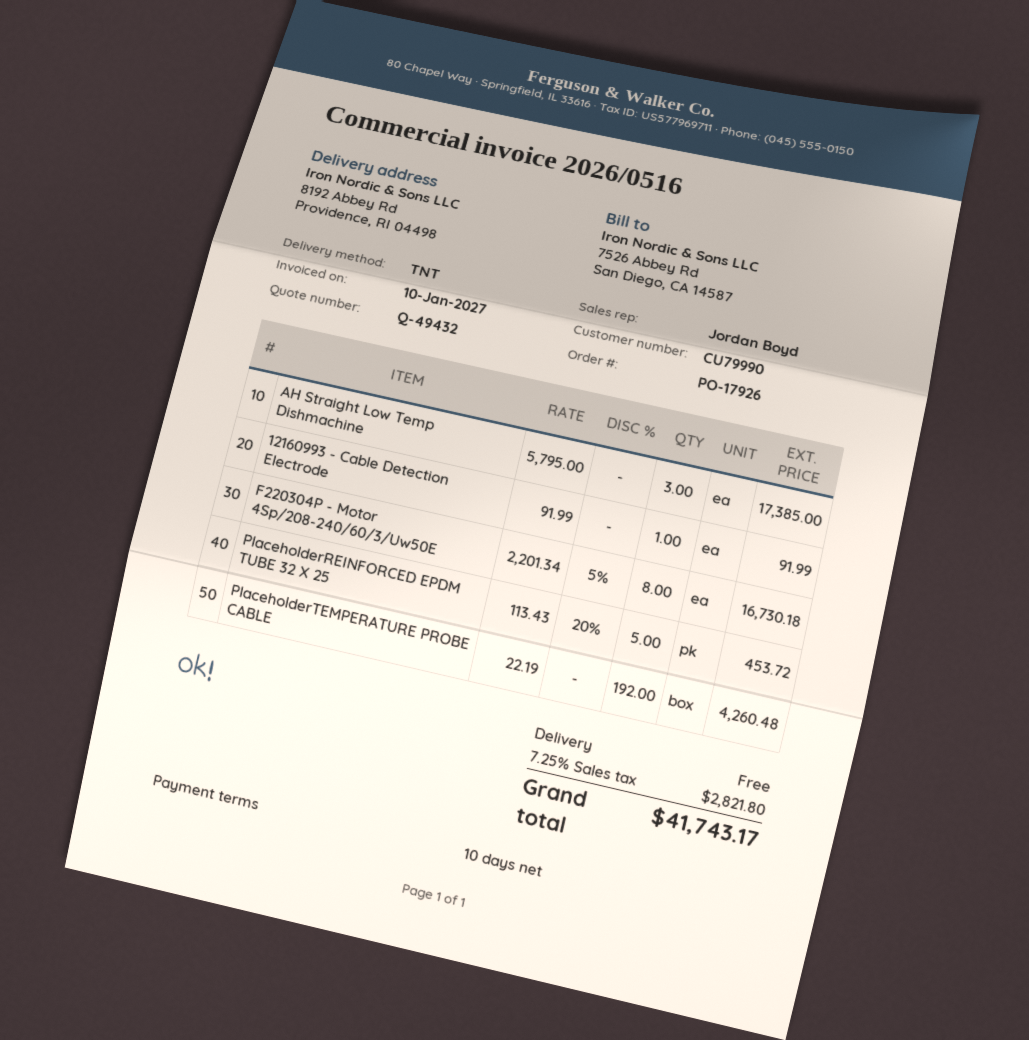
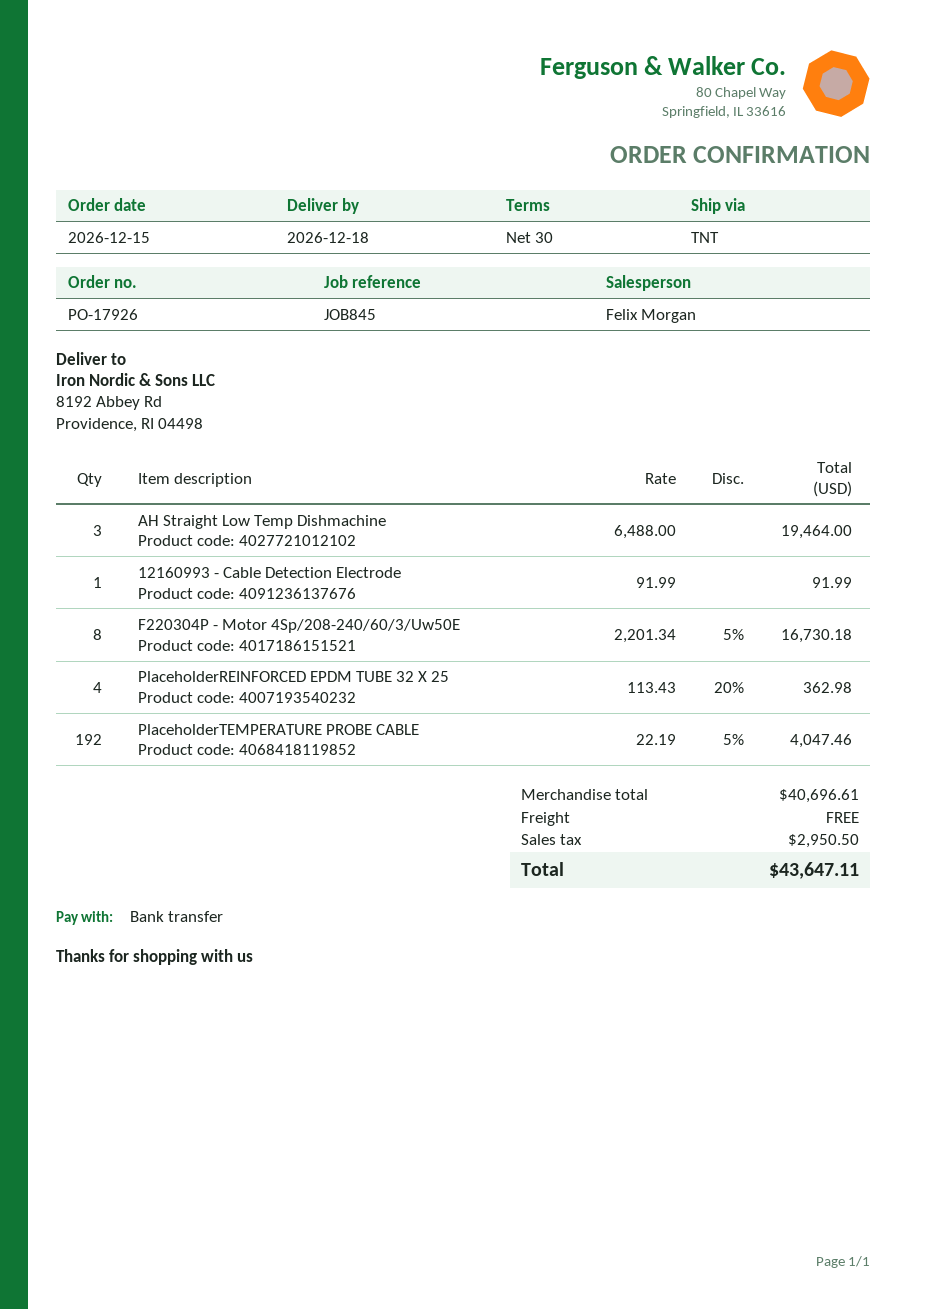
payment terms: 10 days -> 30 days
sales rep: Jordan Boyd -> Felix Morgan
AH Straight Low Temp Dishmachine: 3 x 5795.00 = 17385.00 -> 3 x 6488.00 = 19464.00
PlaceholderREINFORCED EPDM TUBE 32 X 25: 5 x 113.43 - 20% = 453.72 -> 4 x 113.43 - 20% = 362.98
PlaceholderTEMPERATURE PROBE CABLE: 192 x 22.19 = 4260.48 -> 192 x 22.19 - 5% = 4047.46
tax: 2821.80 -> 2950.50
total: 41743.17 -> 43647.11

